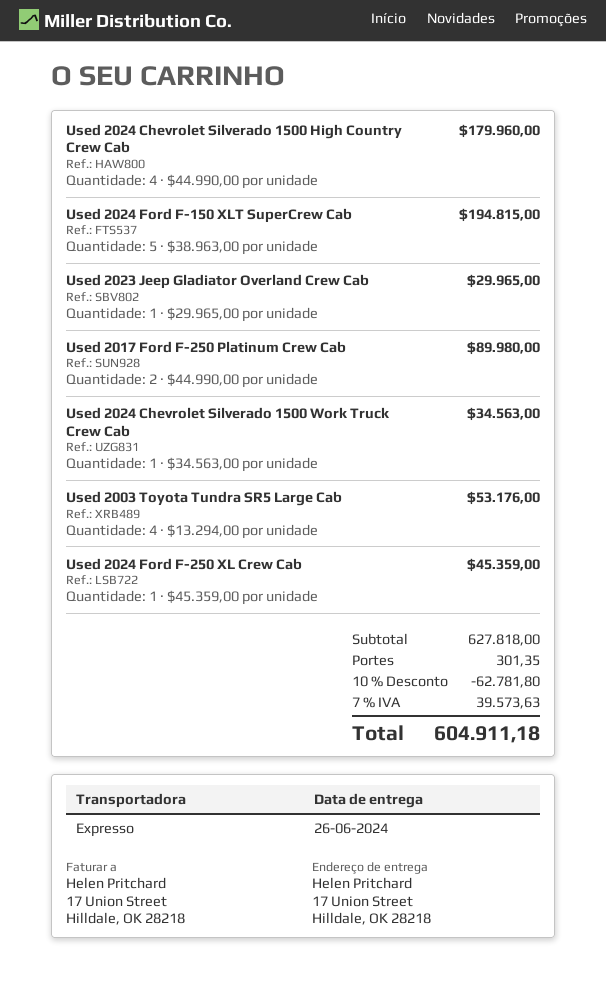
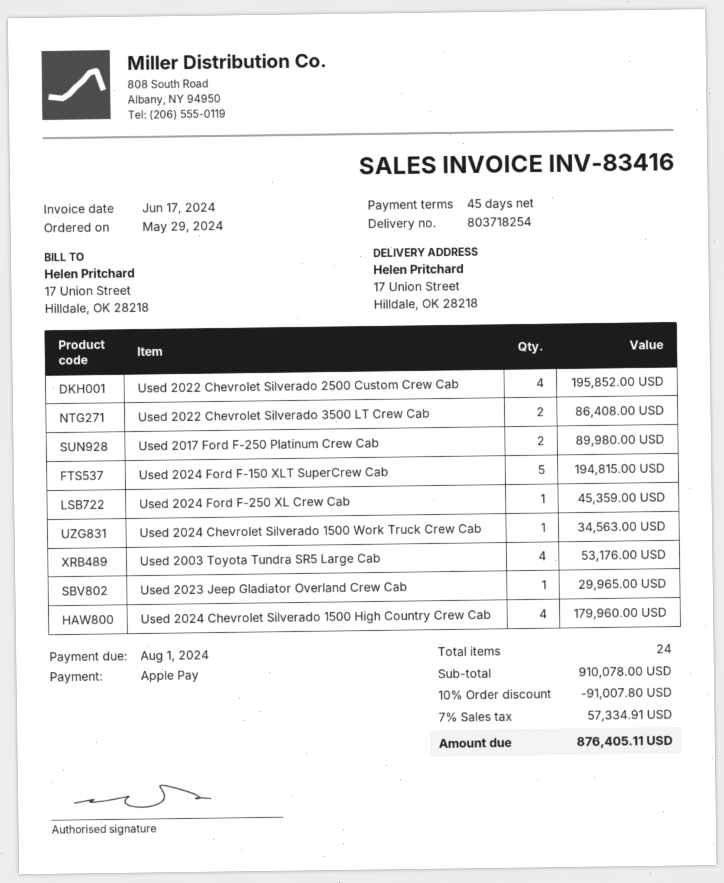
Used 2022 Chevrolet Silverado 2500 Custom Crew Cab: none -> 4 for 195852.00
Used 2022 Chevrolet Silverado 3500 LT Crew Cab: none -> 2 for 86408.00
subtotal: 627818.00 -> 910078.00
discount: 10% = 62781.80 -> 10% = 91007.80
shipping: 301.35 -> none
tax: 7% = 39573.63 -> 7% = 57334.91
total: 604911.18 -> 876405.11

